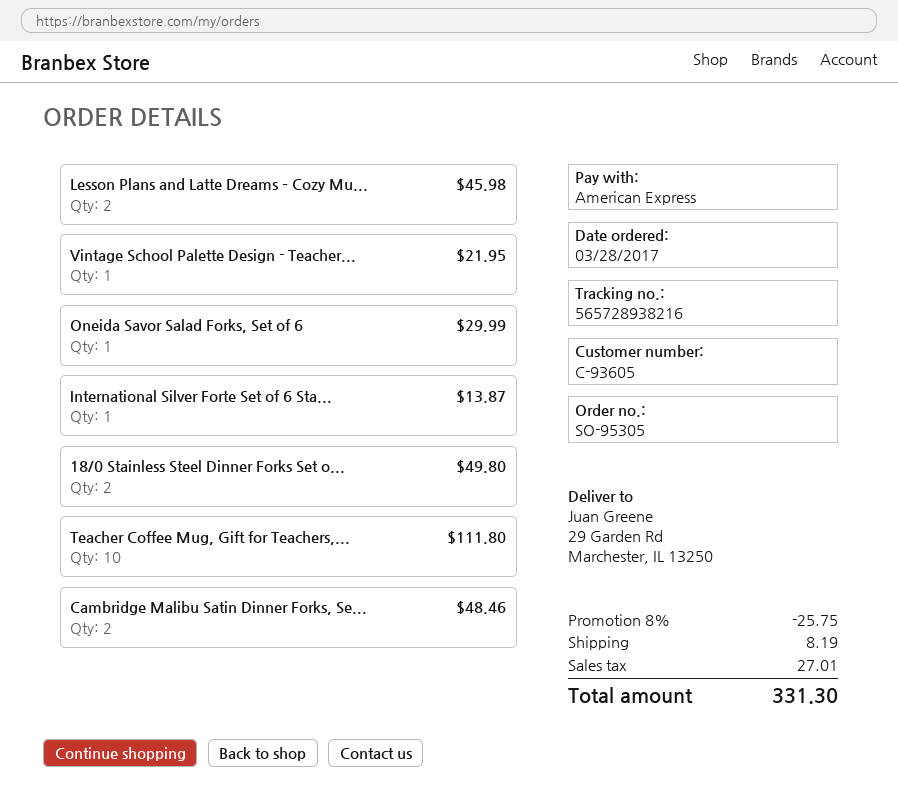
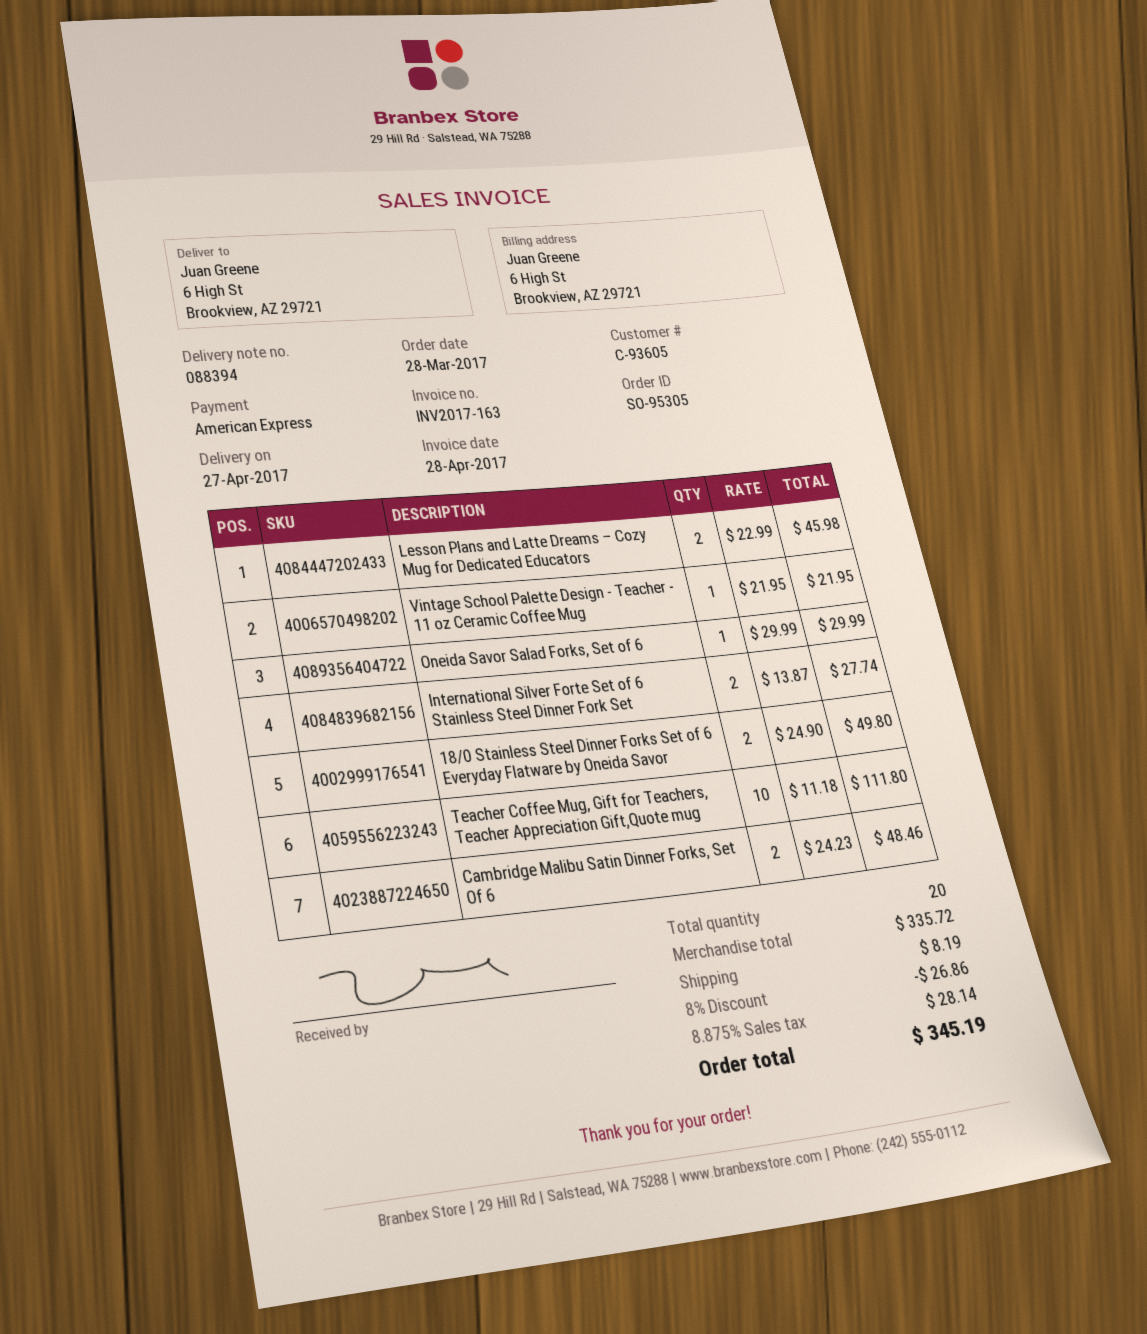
ship to: 29 Garden Rd, Marchester, IL 13250 -> 6 High St, Brookview, AZ 29721
International Silver Forte Set of 6 Sta...: 1 for 13.87 -> 2 for 27.74
discount: 8% = 25.75 -> 8% = 26.86
tax: 27.01 -> 28.14
total: 331.30 -> 345.19

